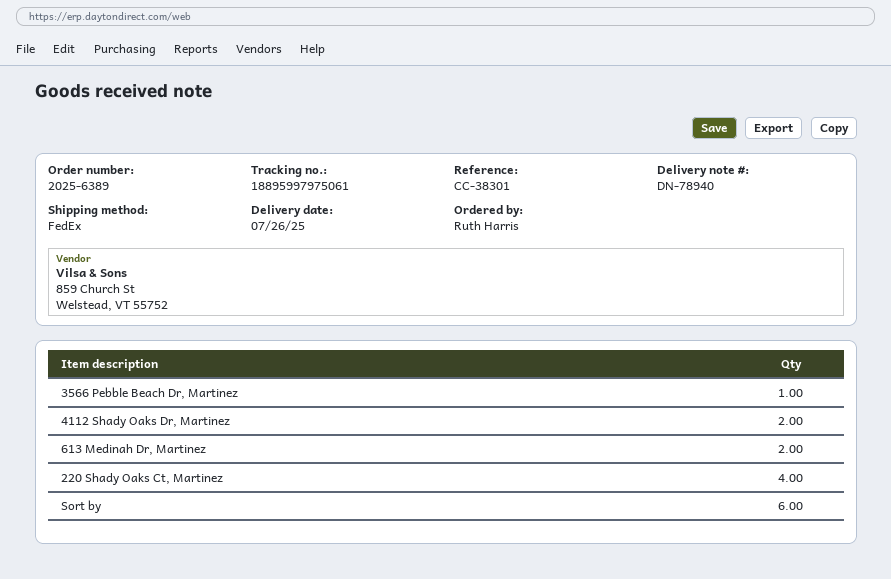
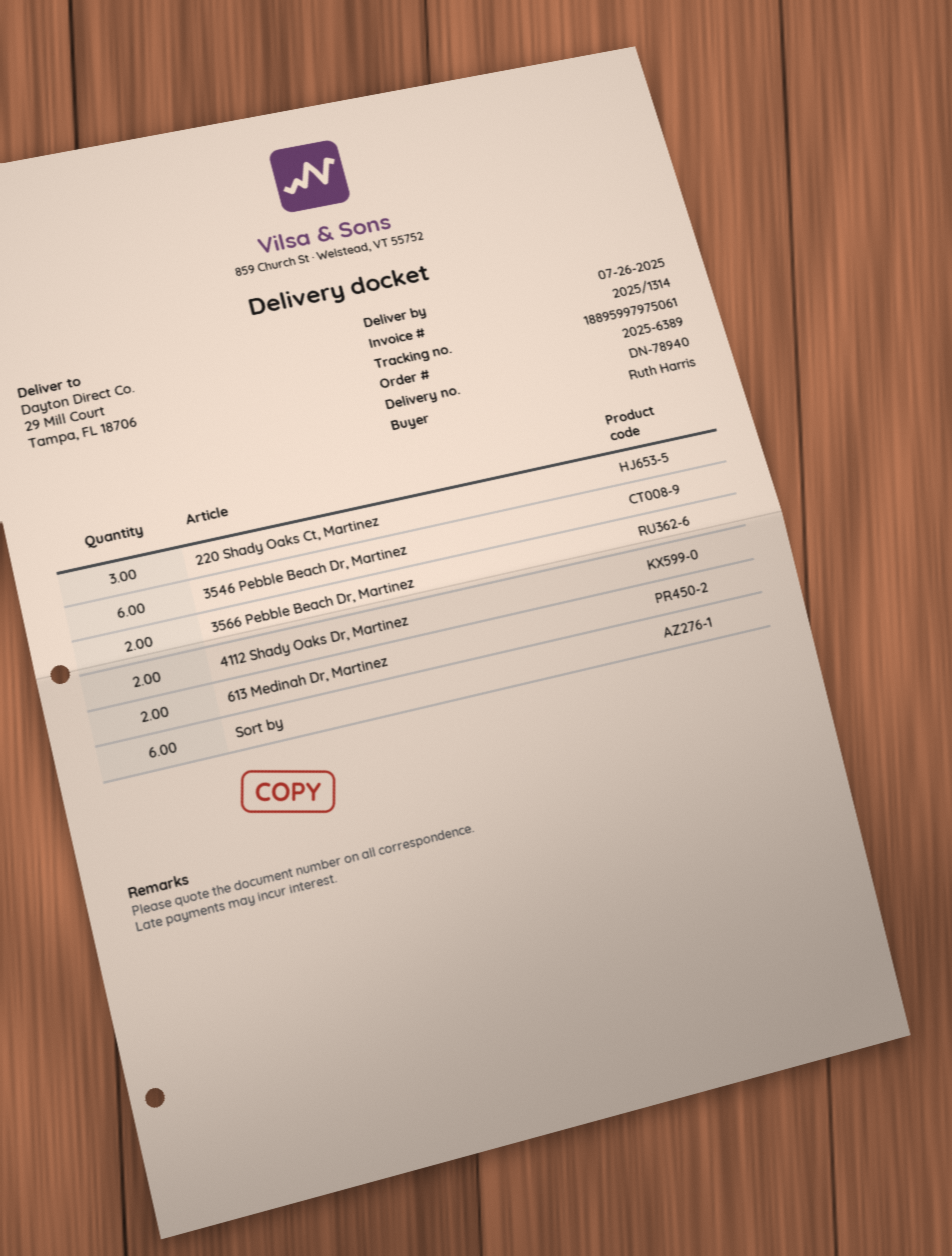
3566 Pebble Beach Dr, Martinez: 1 -> 2
220 Shady Oaks Ct, Martinez: 4 -> 3
3546 Pebble Beach Dr, Martinez: none -> 6

